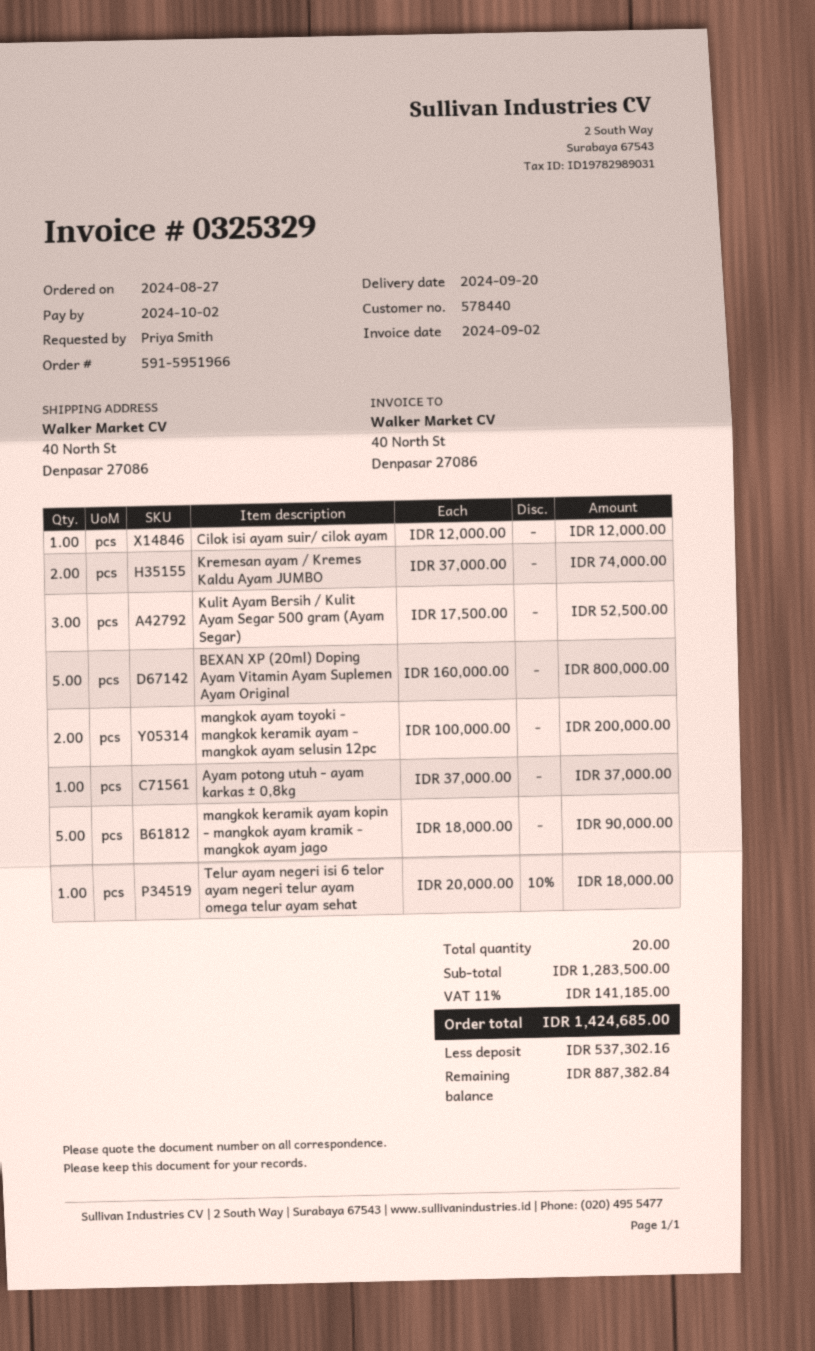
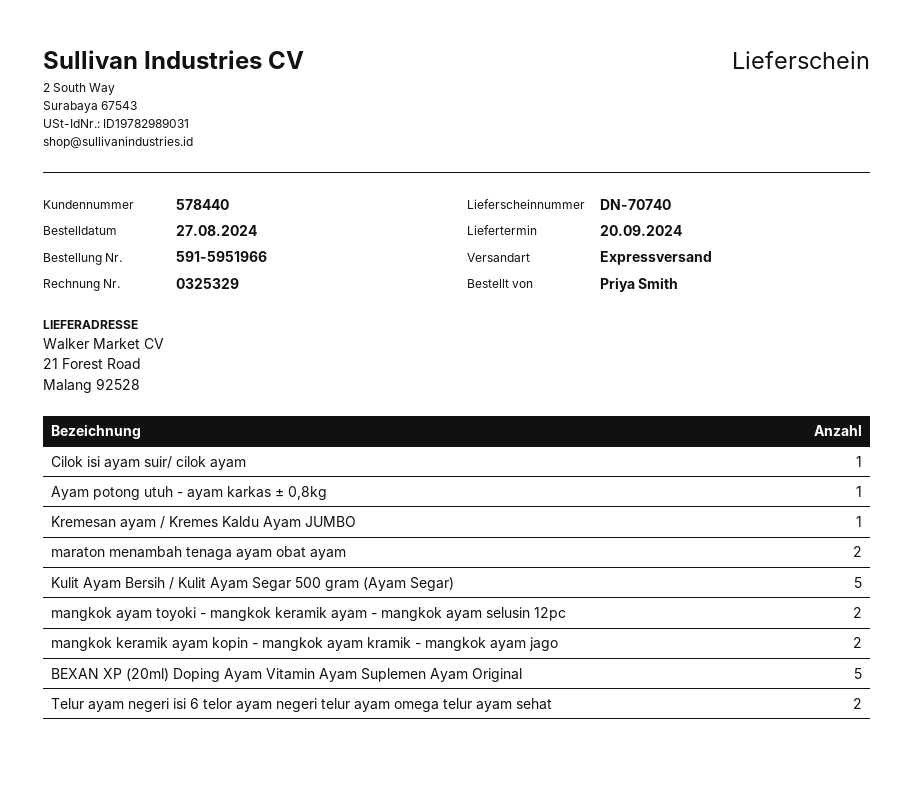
ship to: 40 North St, Denpasar 27086 -> 21 Forest Road, Malang 92528
Kremesan ayam / Kremes Kaldu Ayam JUMBO: 2 -> 1
Kulit Ayam Bersih / Kulit Ayam Segar 500 gram (Ayam Segar): 3 -> 5
mangkok keramik ayam kopin - mangkok ayam kramik - mangkok ayam jago: 5 -> 2
Telur ayam negeri isi 6 telor ayam negeri telur ayam omega telur ayam sehat: 1 -> 2
maraton menambah tenaga ayam obat ayam: none -> 2

